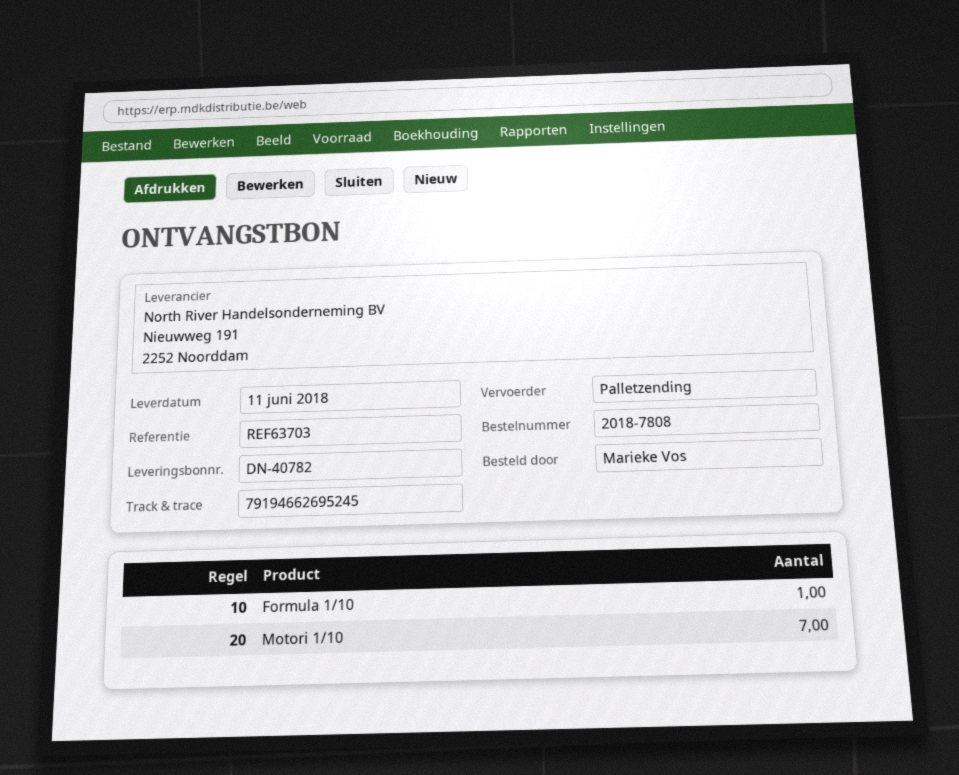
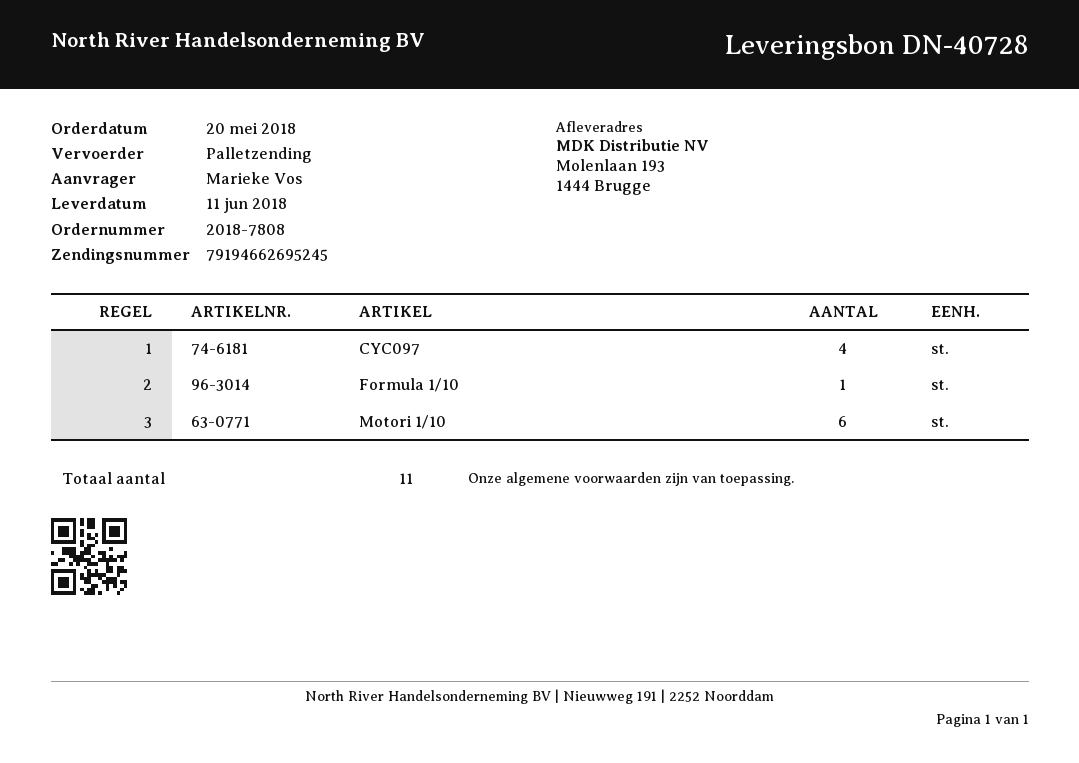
delivery note number: DN-40782 -> DN-40728
Motori 1/10: 7 -> 6
CYC097: none -> 4

